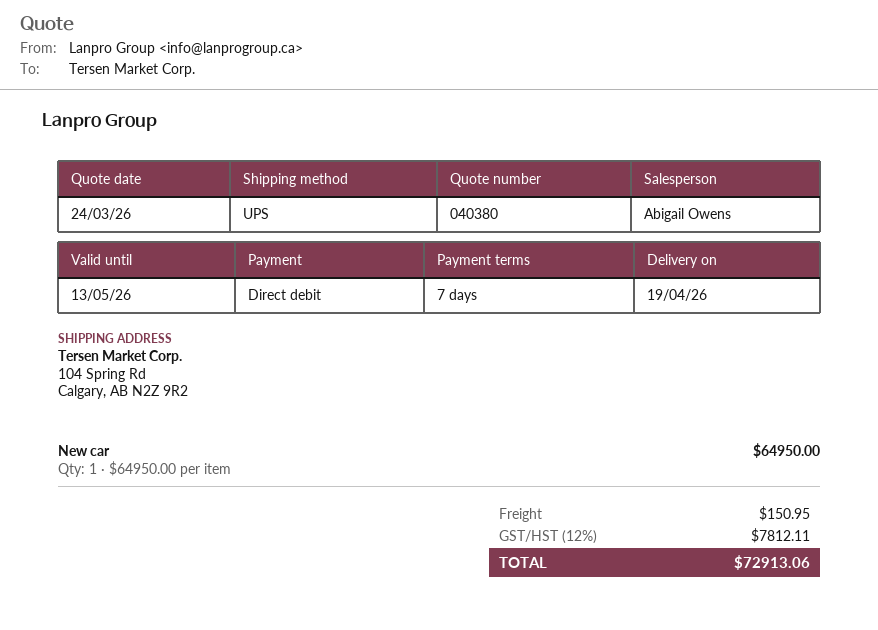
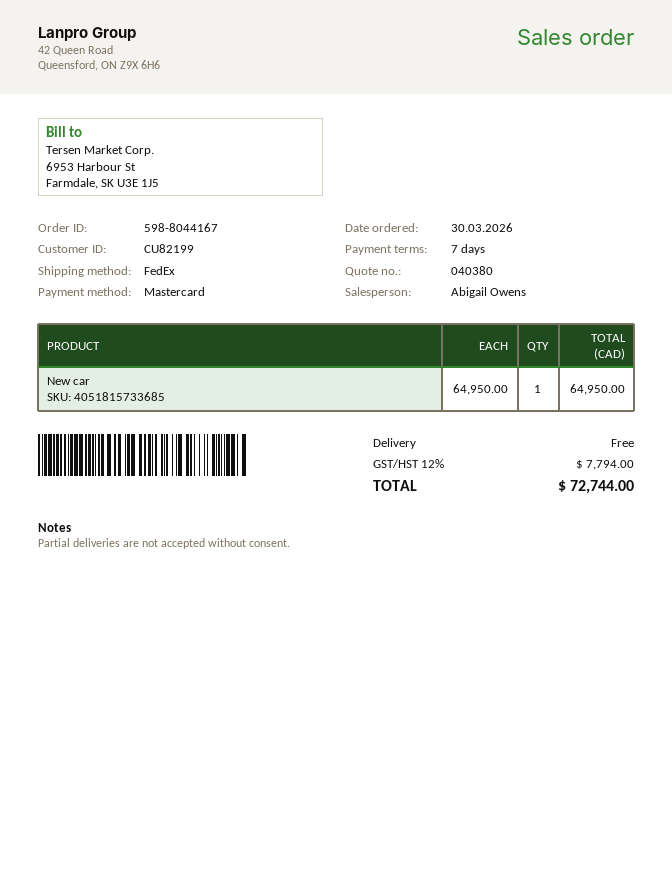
payment method: direct debit -> Mastercard
shipping method: UPS -> FedEx
shipping: 150.95 -> 0.00
tax: 12% = 7812.11 -> 12% = 7794.00
total: 72913.06 -> 72744.00

